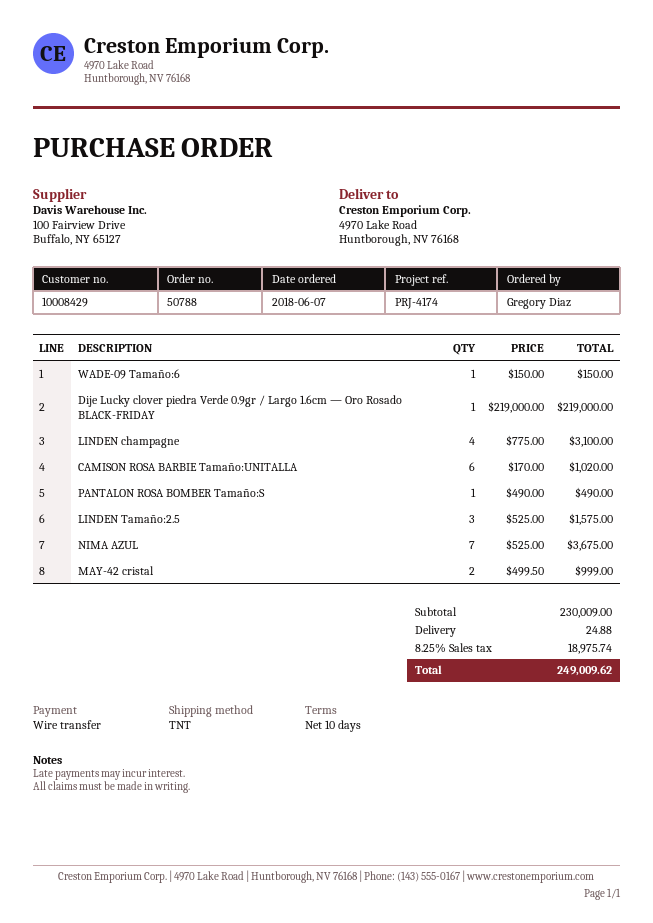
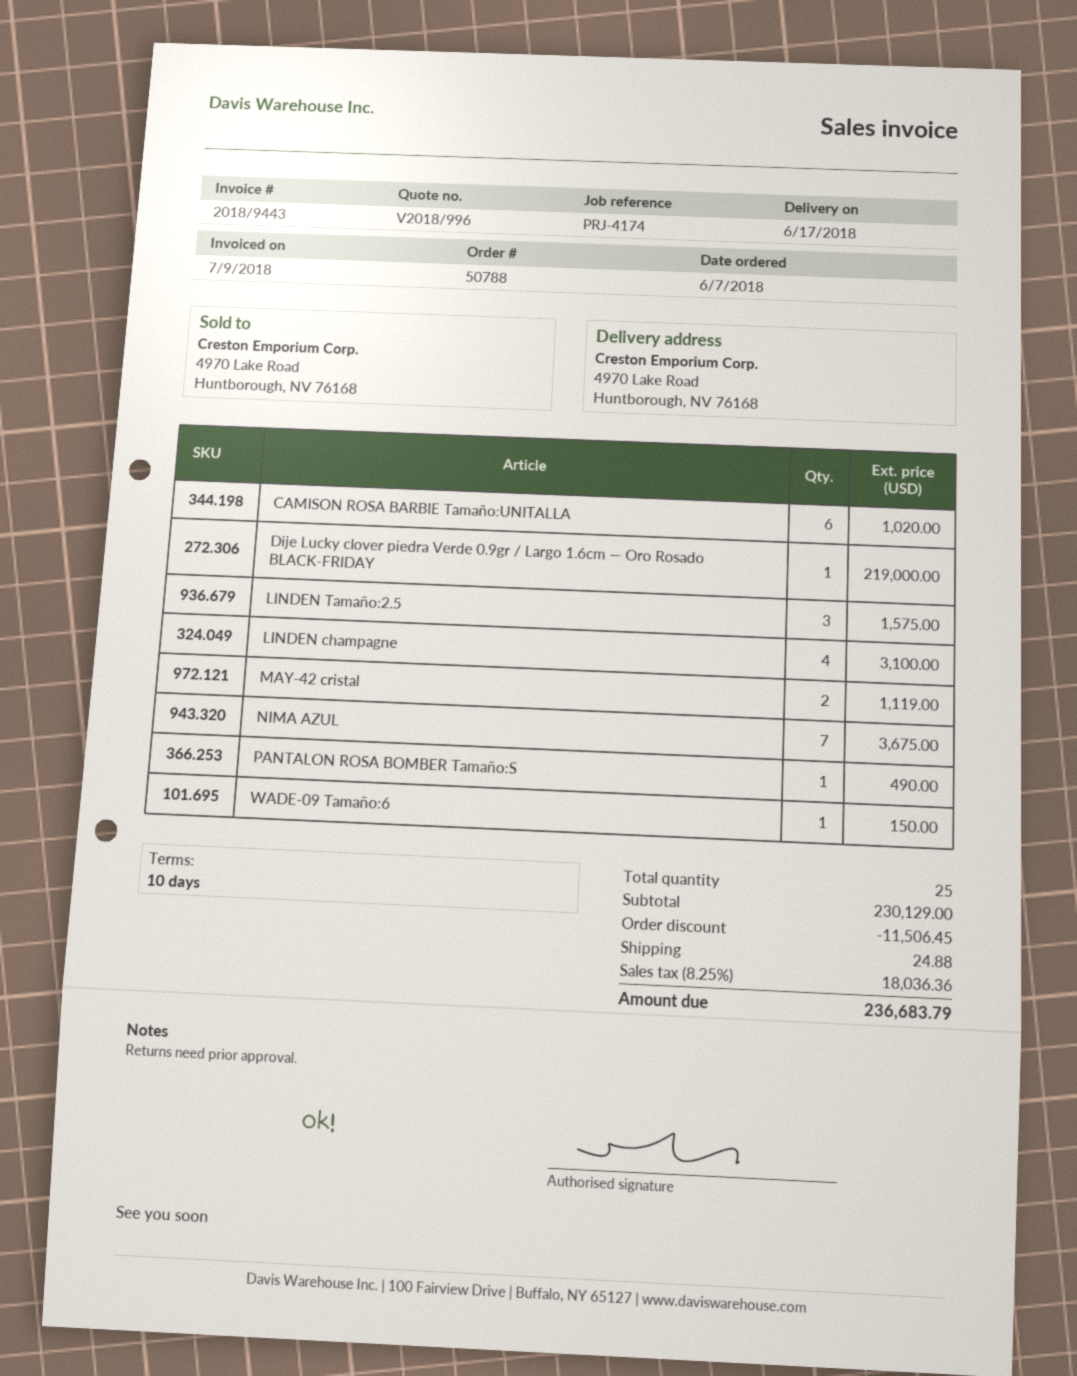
MAY-42 cristal: 2 for 999.00 -> 2 for 1119.00
subtotal: 230009.00 -> 230129.00
discount: none -> 11506.45
tax: 8.25% = 18975.74 -> 8.25% = 18036.36
total: 249009.62 -> 236683.79

